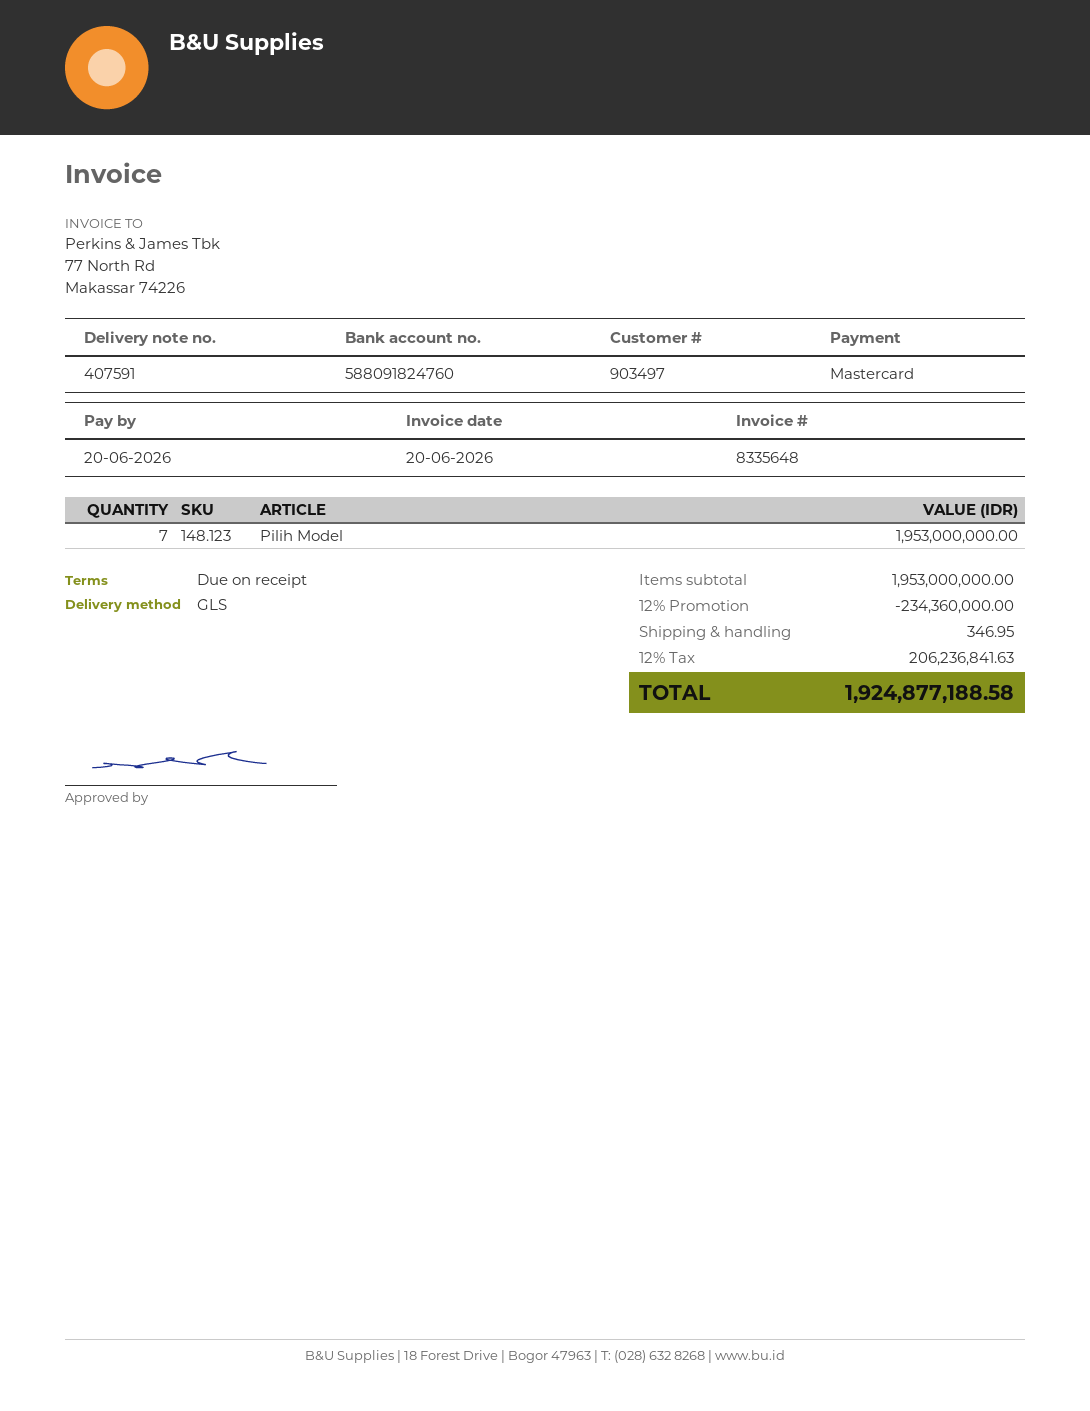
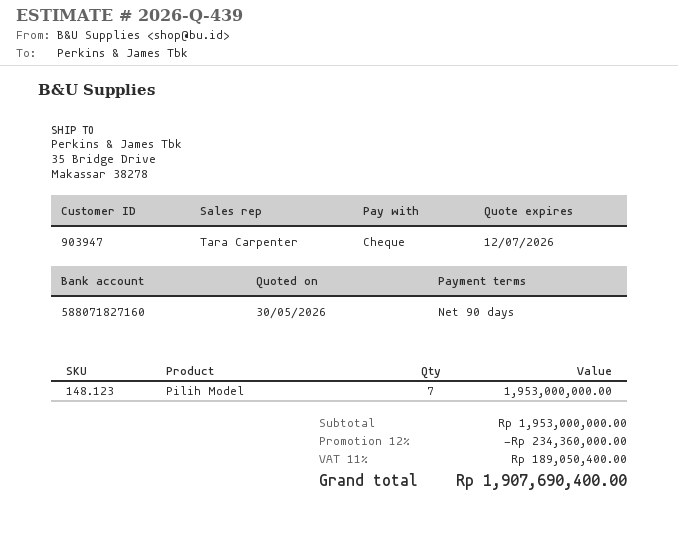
payment terms: on receipt -> 90 days
customer number: 903497 -> 903947
payment method: Mastercard -> cheque
bank account: 588091824760 -> 588071827160
shipping: 346.95 -> none
tax: 12% = 206236841.63 -> 11% = 189050400.00
total: 1924877188.58 -> 1907690400.00

